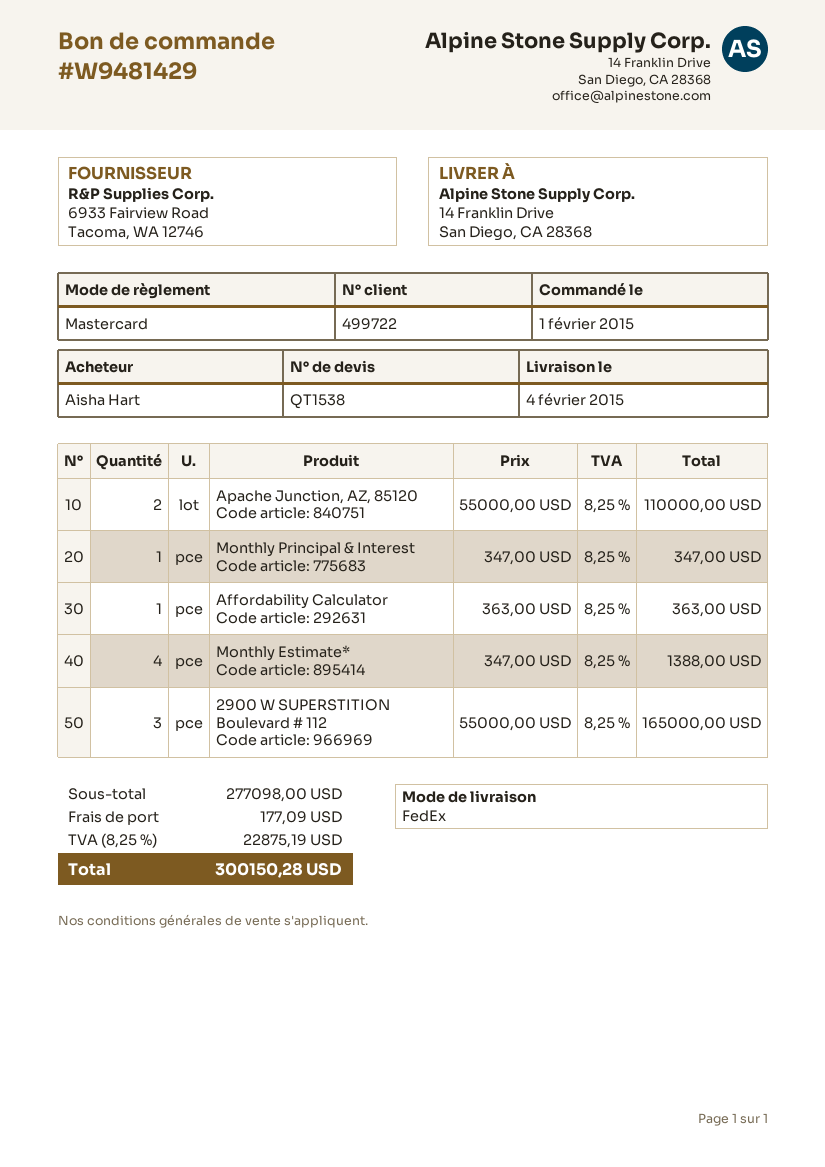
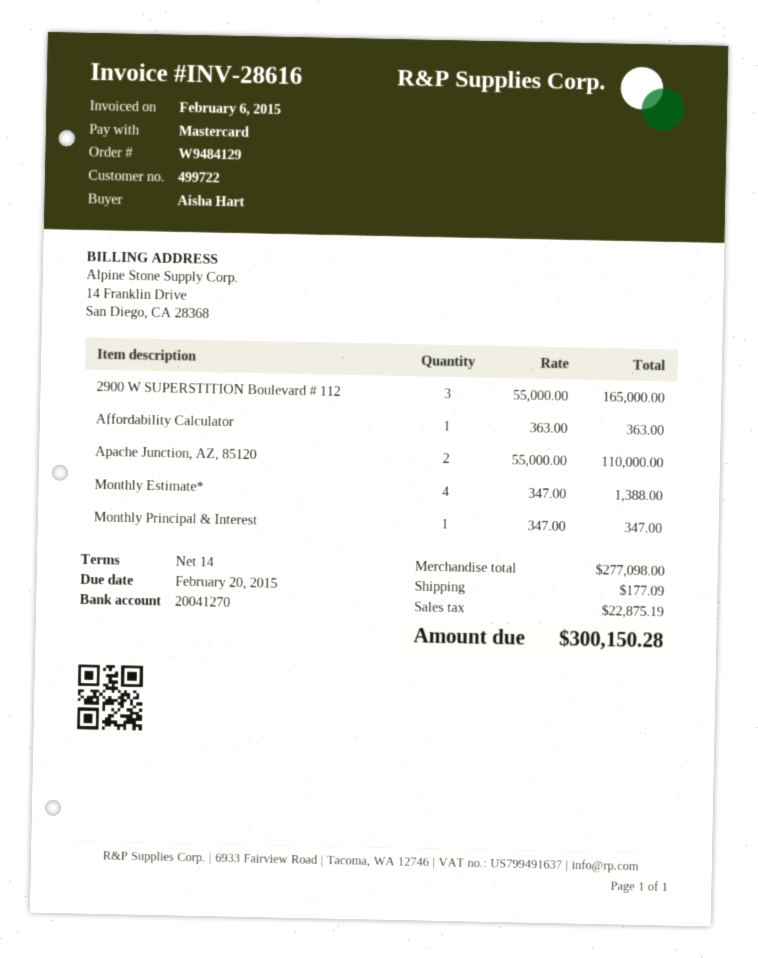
order number: W9481429 -> W9484129

